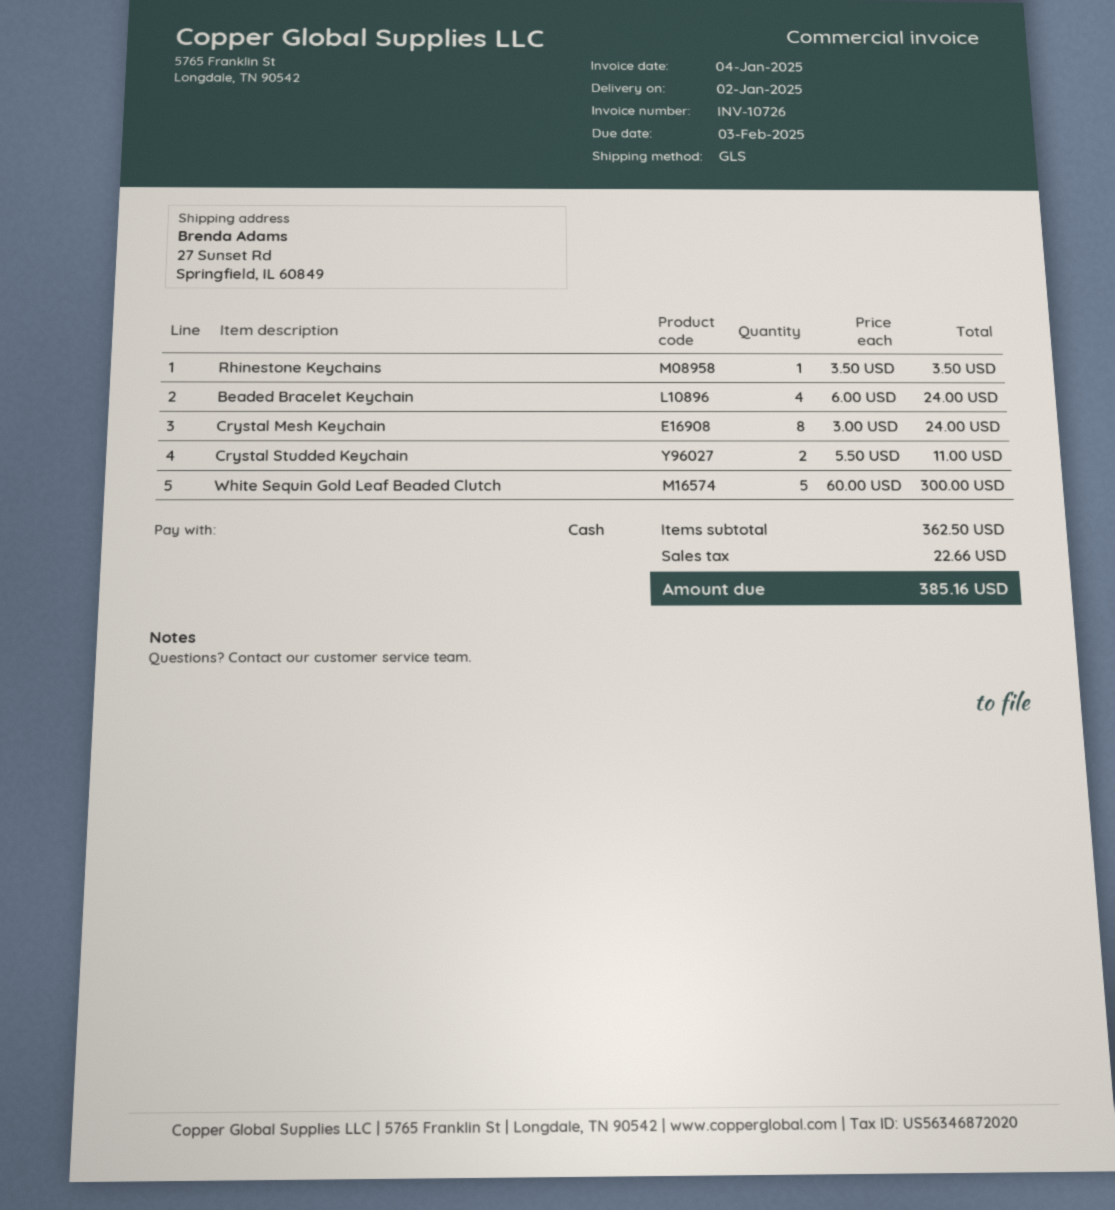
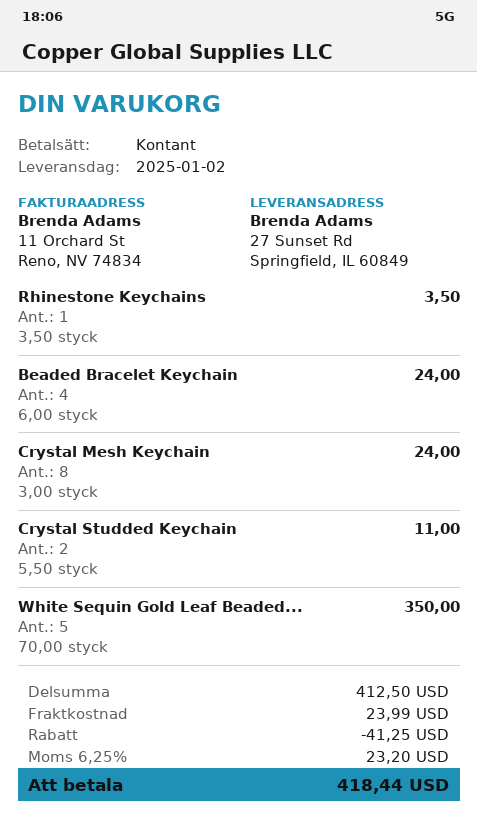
White Sequin Gold Leaf Beaded Clutch: 5 x 60.00 = 300.00 -> 5 x 70.00 = 350.00
subtotal: 362.50 -> 412.50
discount: none -> 41.25
shipping: none -> 23.99
tax: 22.66 -> 23.20
total: 385.16 -> 418.44

